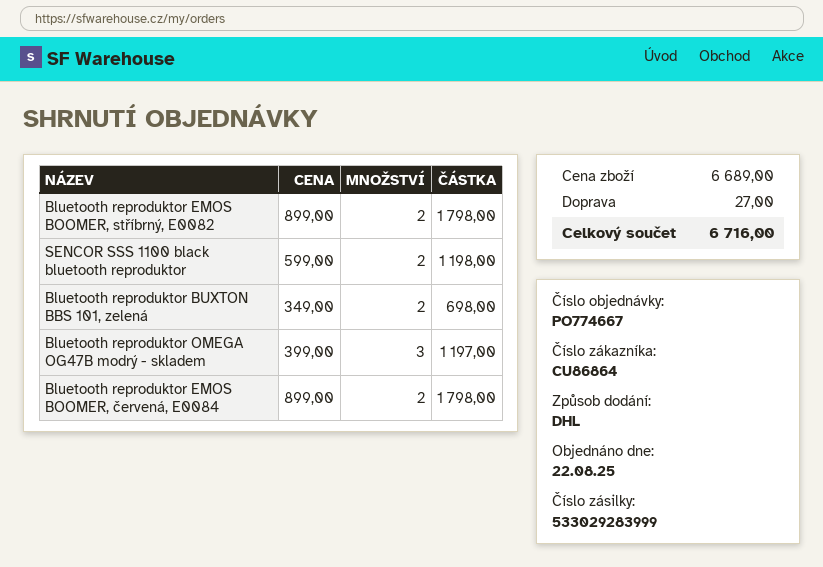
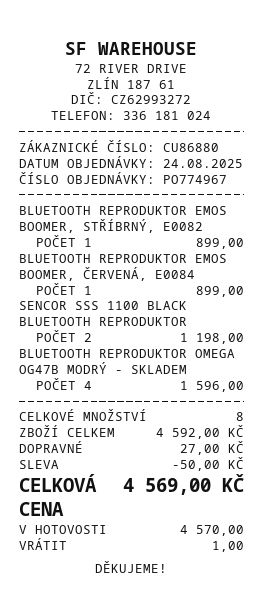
order number: PO774667 -> PO774967
order date: 2025-08-22 -> 2025-08-24
customer number: CU86864 -> CU86880
Bluetooth reproduktor EMOS BOOMER, stříbrný, E0082: 2 for 1798.00 -> 1 for 899.00
Bluetooth reproduktor BUXTON BBS 101, zelená: 2 for 698.00 -> none
Bluetooth reproduktor OMEGA OG47B modrý - skladem: 3 for 1197.00 -> 4 for 1596.00
Bluetooth reproduktor EMOS BOOMER, červená, E0084: 2 for 1798.00 -> 1 for 899.00
subtotal: 6689.00 -> 4592.00
discount: none -> 50.00
total: 6716.00 -> 4569.00

